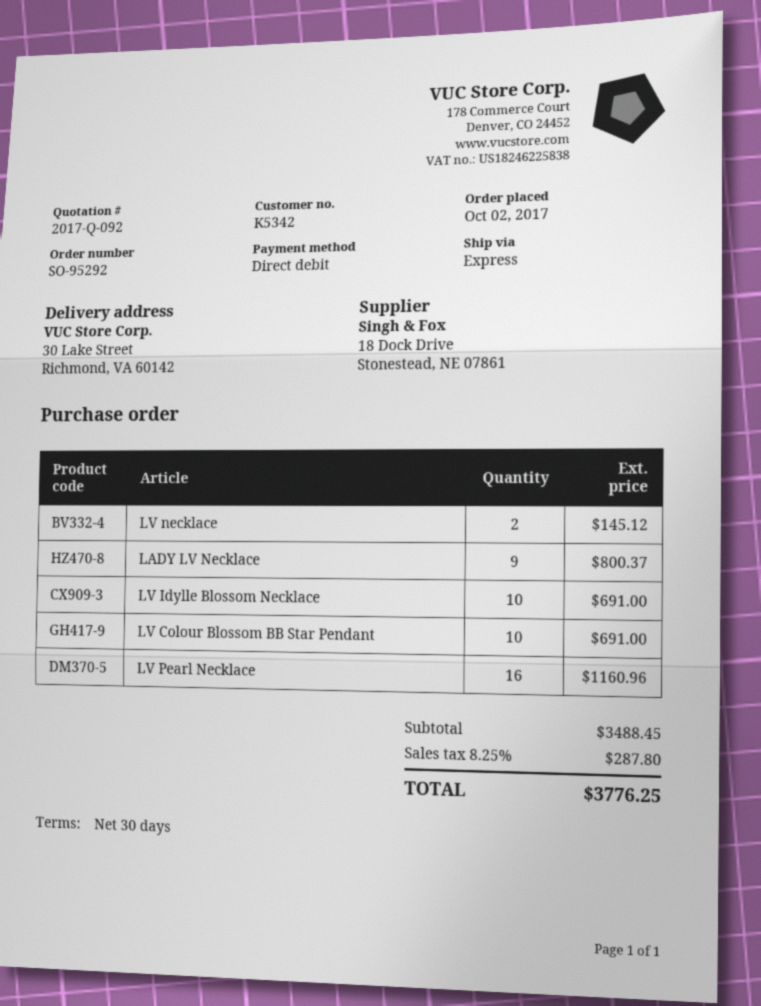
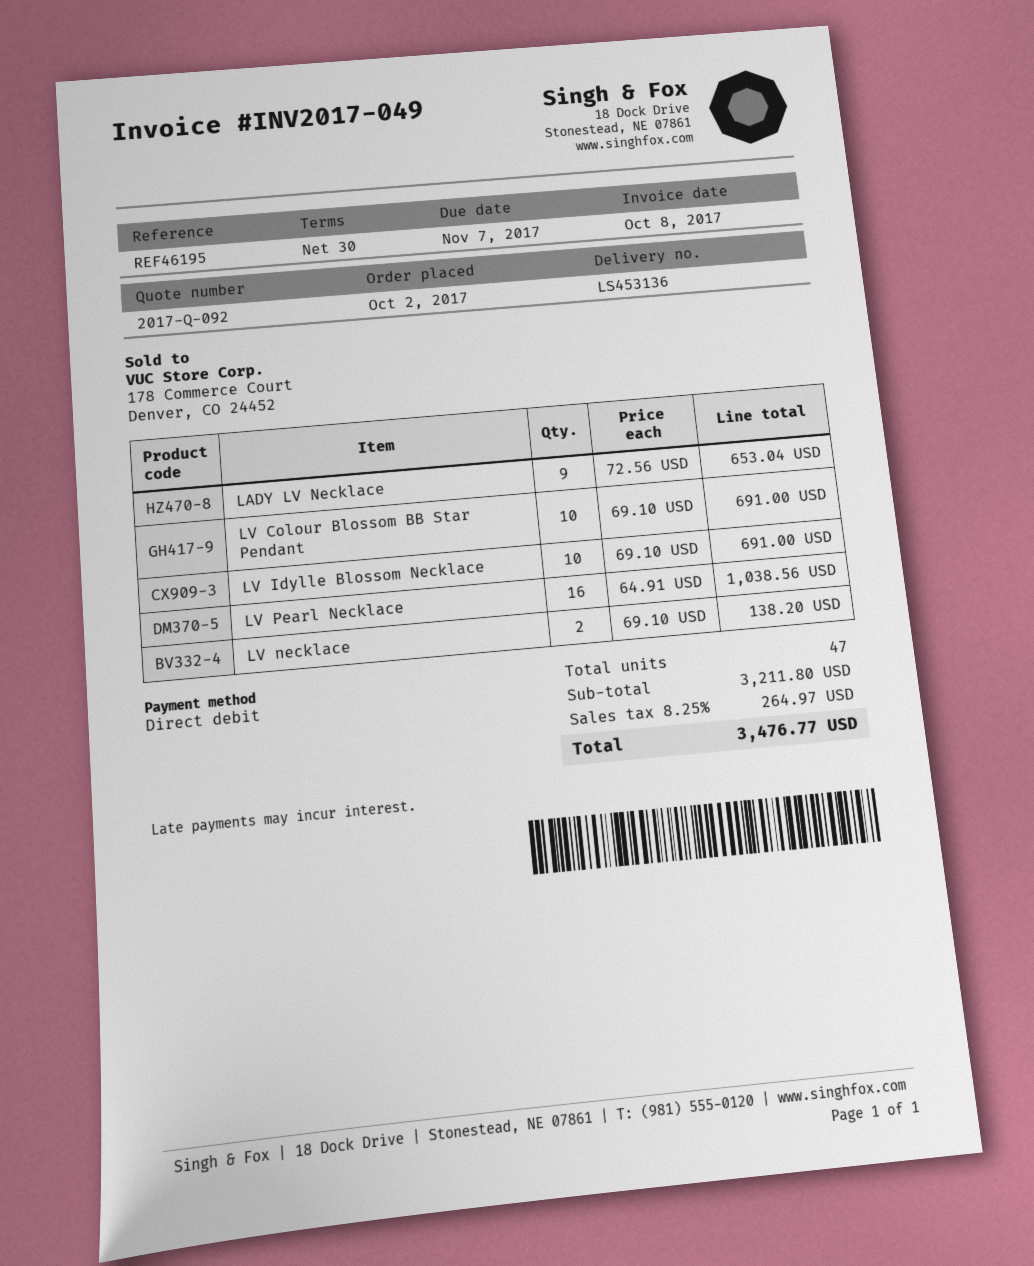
LV necklace: 2 for 145.12 -> 2 for 138.20
LADY LV Necklace: 9 for 800.37 -> 9 for 653.04
LV Pearl Necklace: 16 for 1160.96 -> 16 for 1038.56
subtotal: 3488.45 -> 3211.80
tax: 8.25% = 287.80 -> 8.25% = 264.97
total: 3776.25 -> 3476.77

